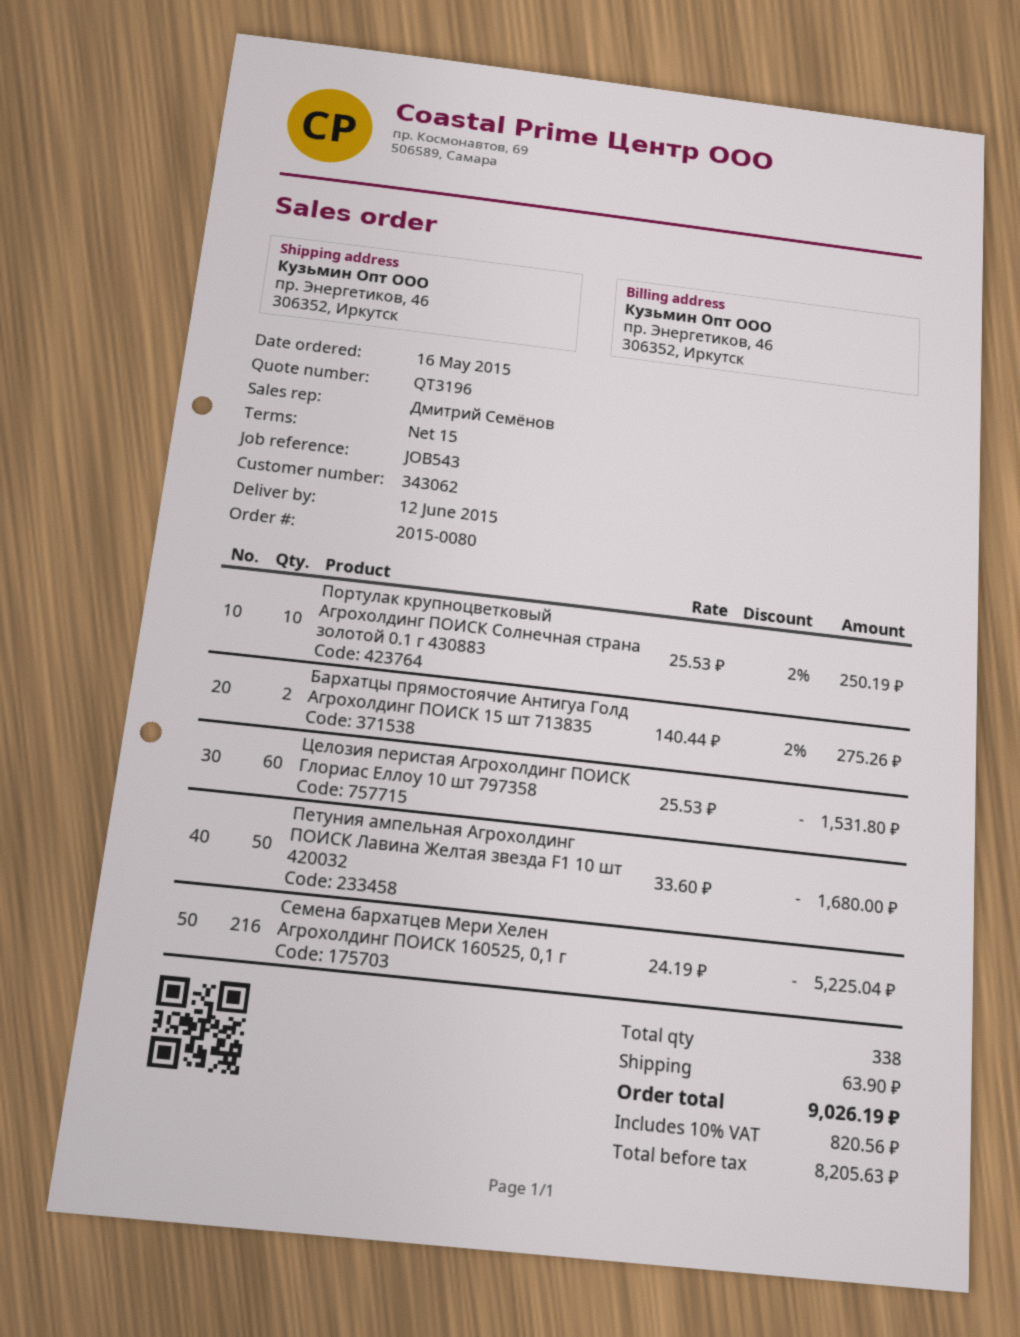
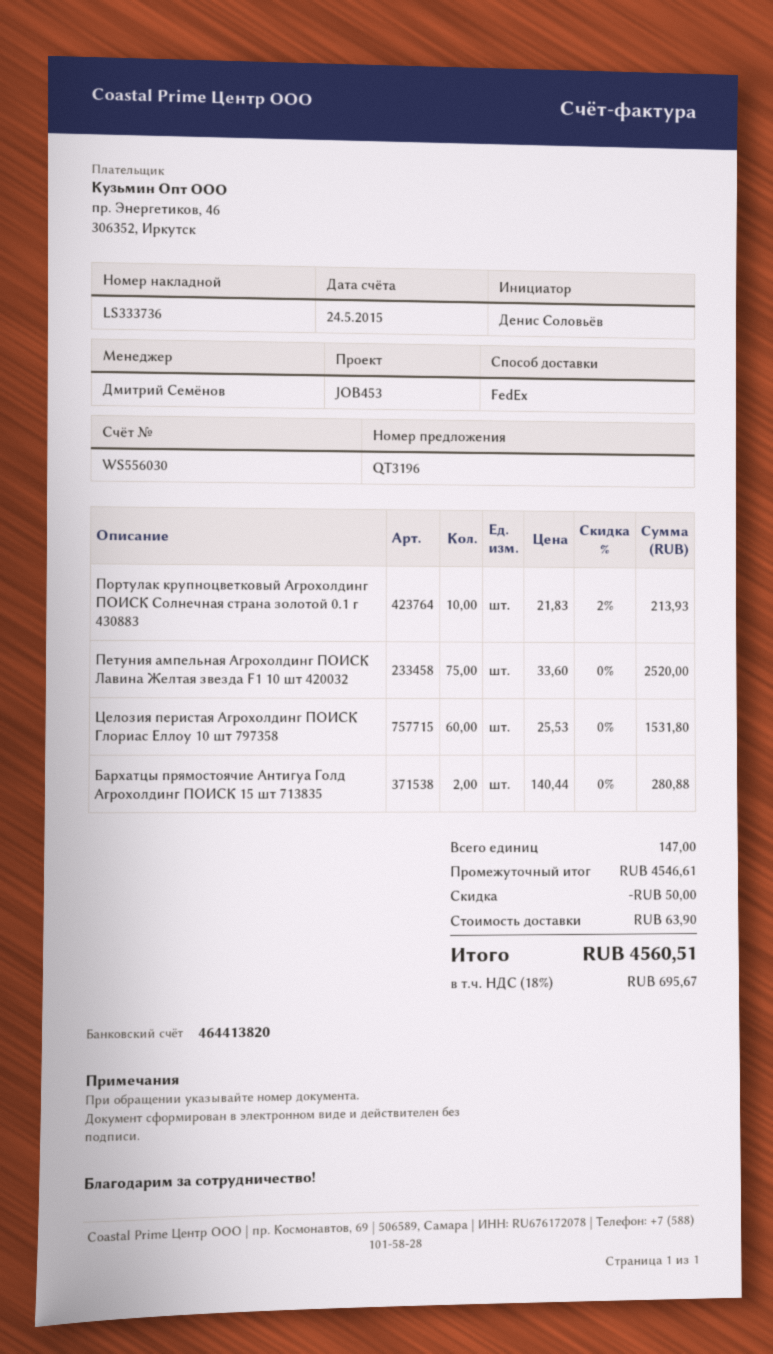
reference: JOB543 -> JOB453
Портулак крупноцветковый Агрохолдинг ПОИСК Солнечная страна золотой 0.1 г 430883: 10 x 25.53 - 2% = 250.19 -> 10 x 21.83 - 2% = 213.93
Бархатцы прямостоячие Антигуа Голд Агрохолдинг ПОИСК 15 шт 713835: 2 x 140.44 - 2% = 275.26 -> 2 x 140.44 = 280.88
Петуния ампельная Агрохолдинг ПОИСК Лавина Желтая звезда F1 10 шт 420032: 50 x 33.60 = 1680.00 -> 75 x 33.60 = 2520.00
Семена бархатцев Мери Хелен Агрохолдинг ПОИСК 160525, 0,1 г: 216 x 24.19 = 5225.04 -> none
total quantity: 338 -> 147
discount: none -> 50.00
tax: 10% = 820.56 -> 18% = 695.67
total: 9026.19 -> 4560.51

